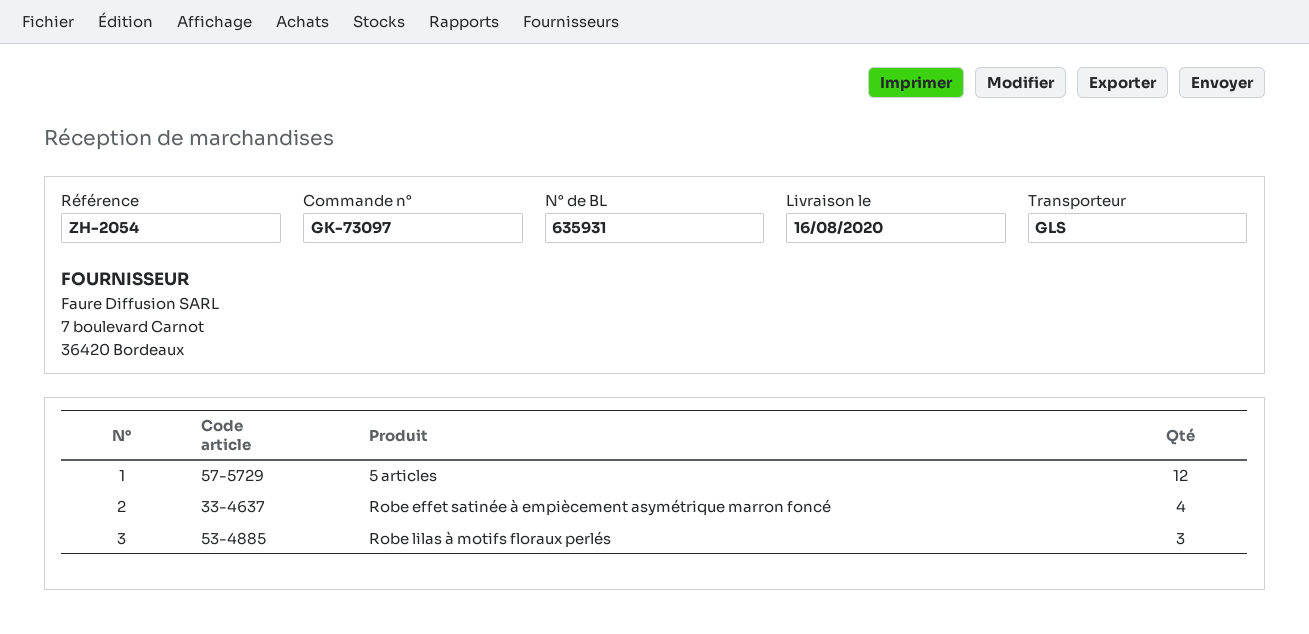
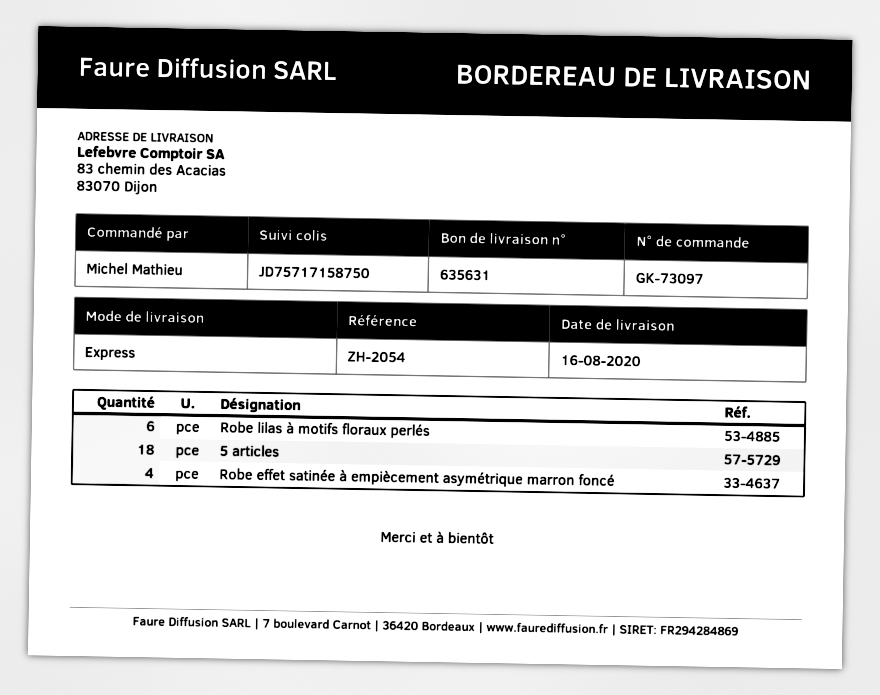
delivery note number: 635931 -> 635631
shipping method: GLS -> express
5 articles: 12 -> 18
Robe lilas à motifs floraux perlés: 3 -> 6

